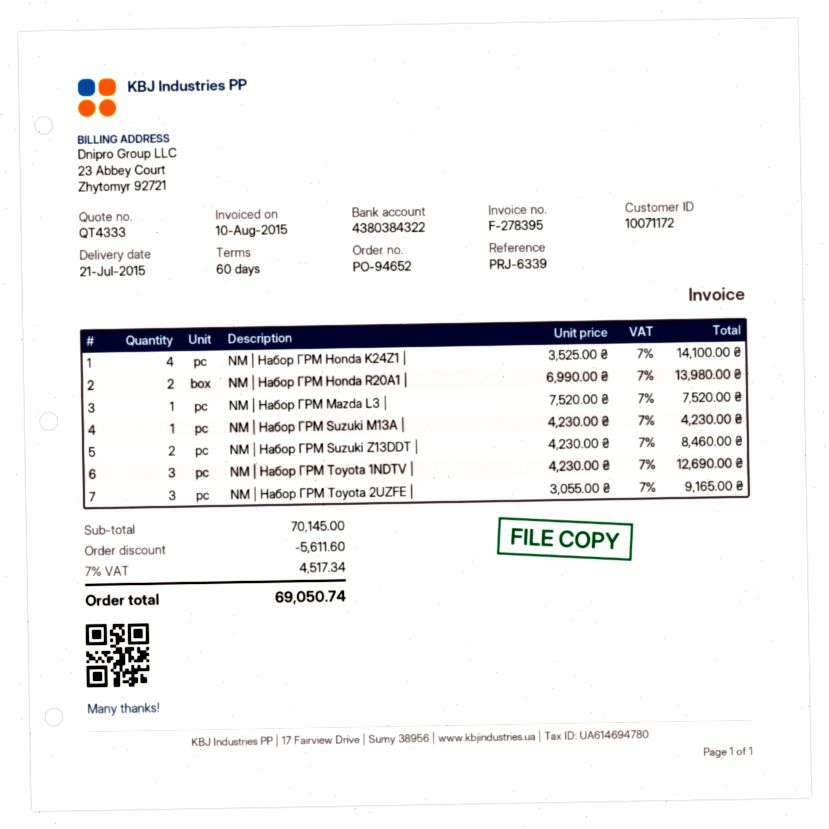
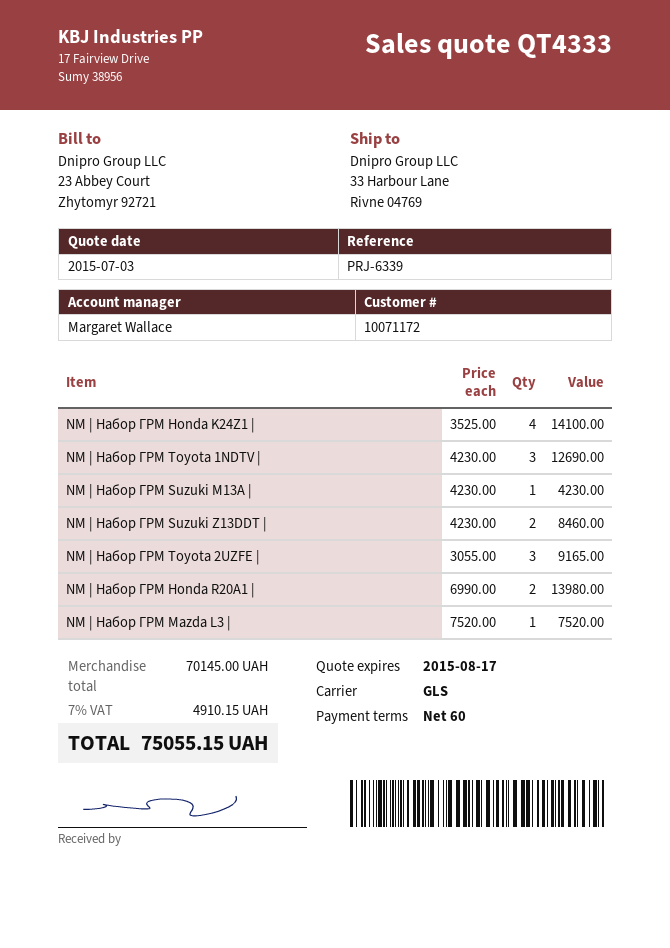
discount: 5611.60 -> none
tax: 7% = 4517.34 -> 7% = 4910.15
total: 69050.74 -> 75055.15

